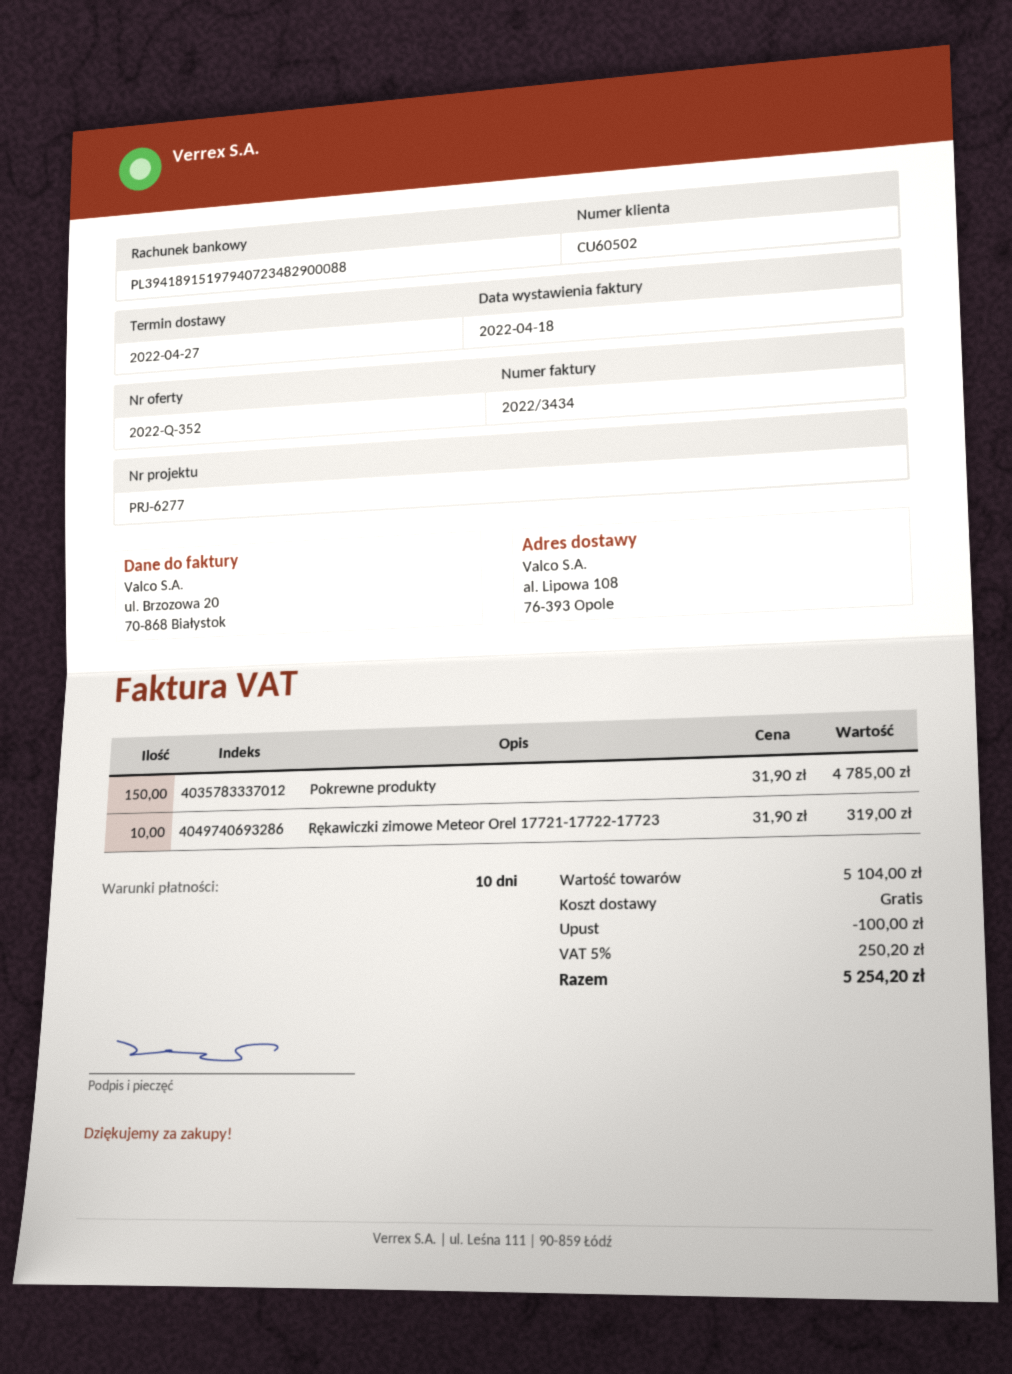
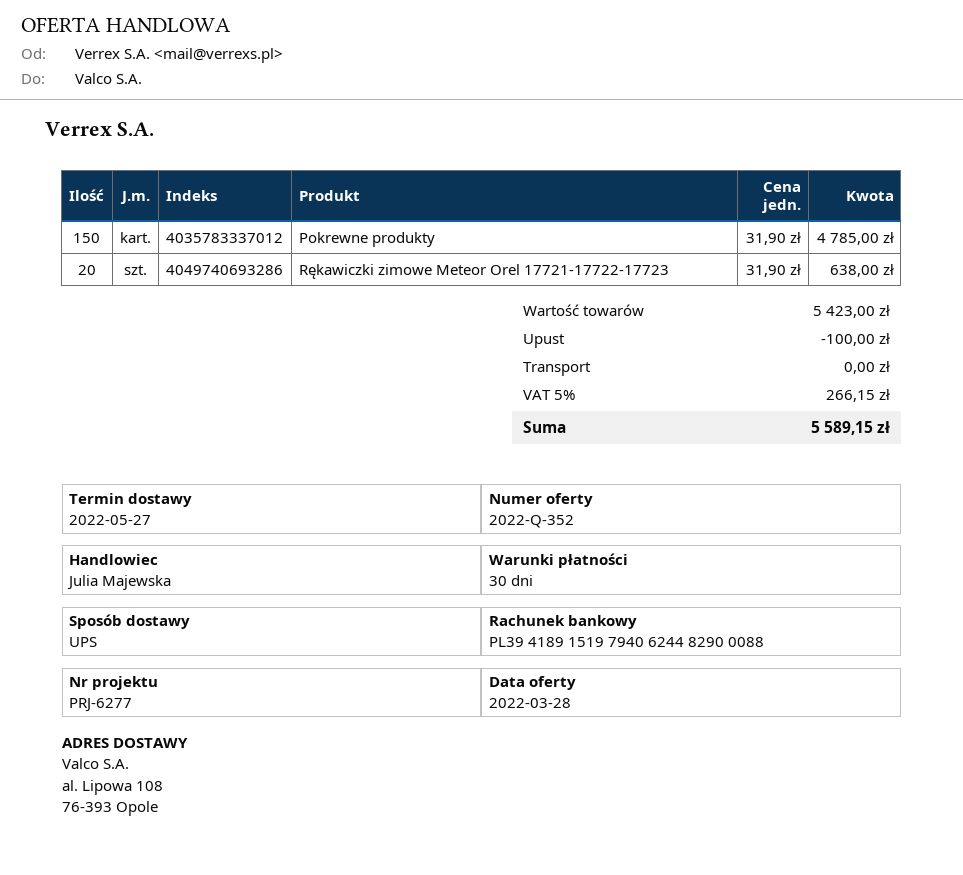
delivery date: 2022-04-27 -> 2022-05-27
payment terms: 10 days -> 30 days
bank account: PL39418915197940723482900088 -> PL39418915197940624482900088
Rękawiczki zimowe Meteor Orel 17721-17722-17723: 10 x 31.90 = 319.00 -> 20 x 31.90 = 638.00
subtotal: 5104.00 -> 5423.00
tax: 5% = 250.20 -> 5% = 266.15
total: 5254.20 -> 5589.15

